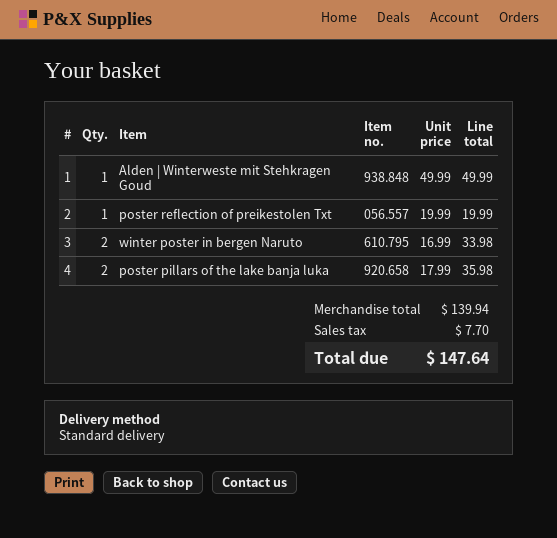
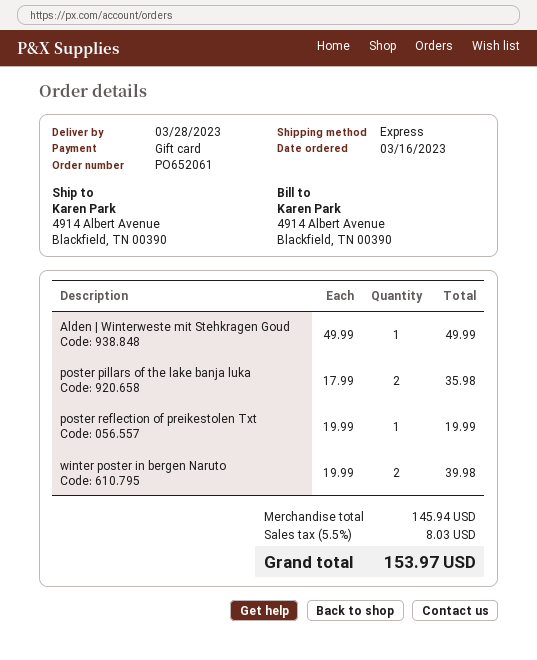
shipping method: standard -> express
winter poster in bergen Naruto: 2 x 16.99 = 33.98 -> 2 x 19.99 = 39.98
subtotal: 139.94 -> 145.94
tax: 7.70 -> 8.03
total: 147.64 -> 153.97

